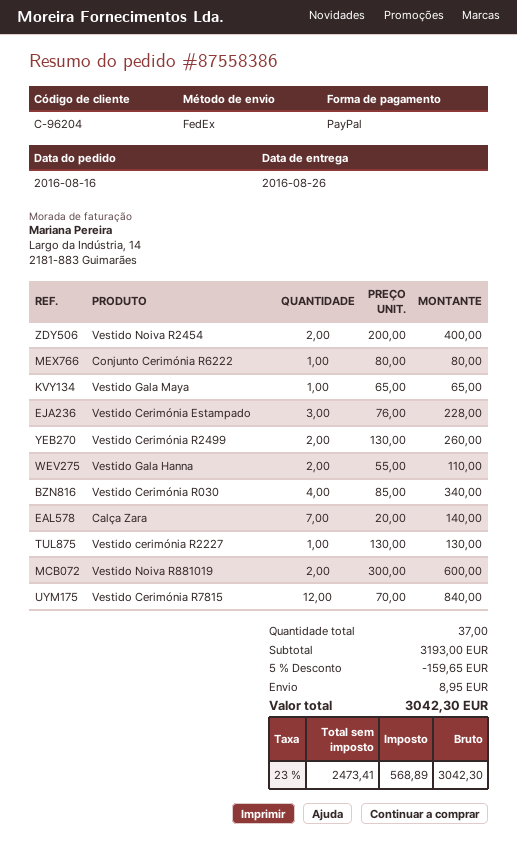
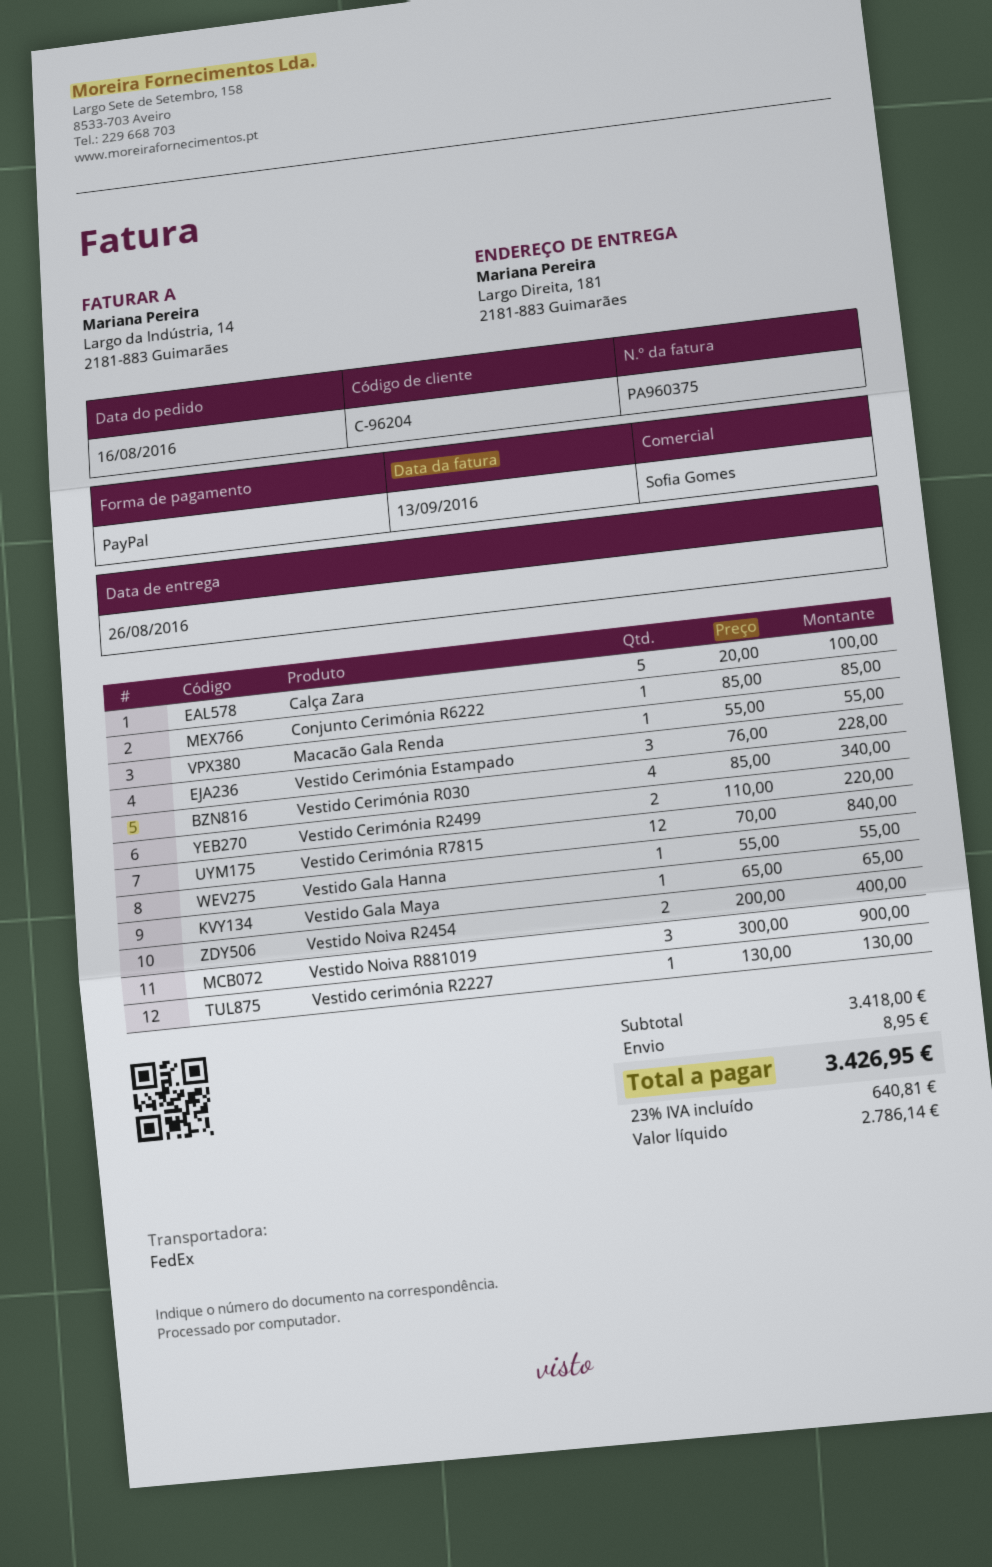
Conjunto Cerimónia R6222: 1 x 80.00 = 80.00 -> 1 x 85.00 = 85.00
Vestido Cerimónia R2499: 2 x 130.00 = 260.00 -> 2 x 110.00 = 220.00
Vestido Gala Hanna: 2 x 55.00 = 110.00 -> 1 x 55.00 = 55.00
Calça Zara: 7 x 20.00 = 140.00 -> 5 x 20.00 = 100.00
Vestido Noiva R881019: 2 x 300.00 = 600.00 -> 3 x 300.00 = 900.00
Macacão Gala Renda: none -> 1 x 55.00 = 55.00
subtotal: 3193.00 -> 3418.00
discount: 5% = 159.65 -> none
net: 2473.41 -> 2786.14
tax: 23% = 568.89 -> 23% = 640.81
total: 3042.30 -> 3426.95

